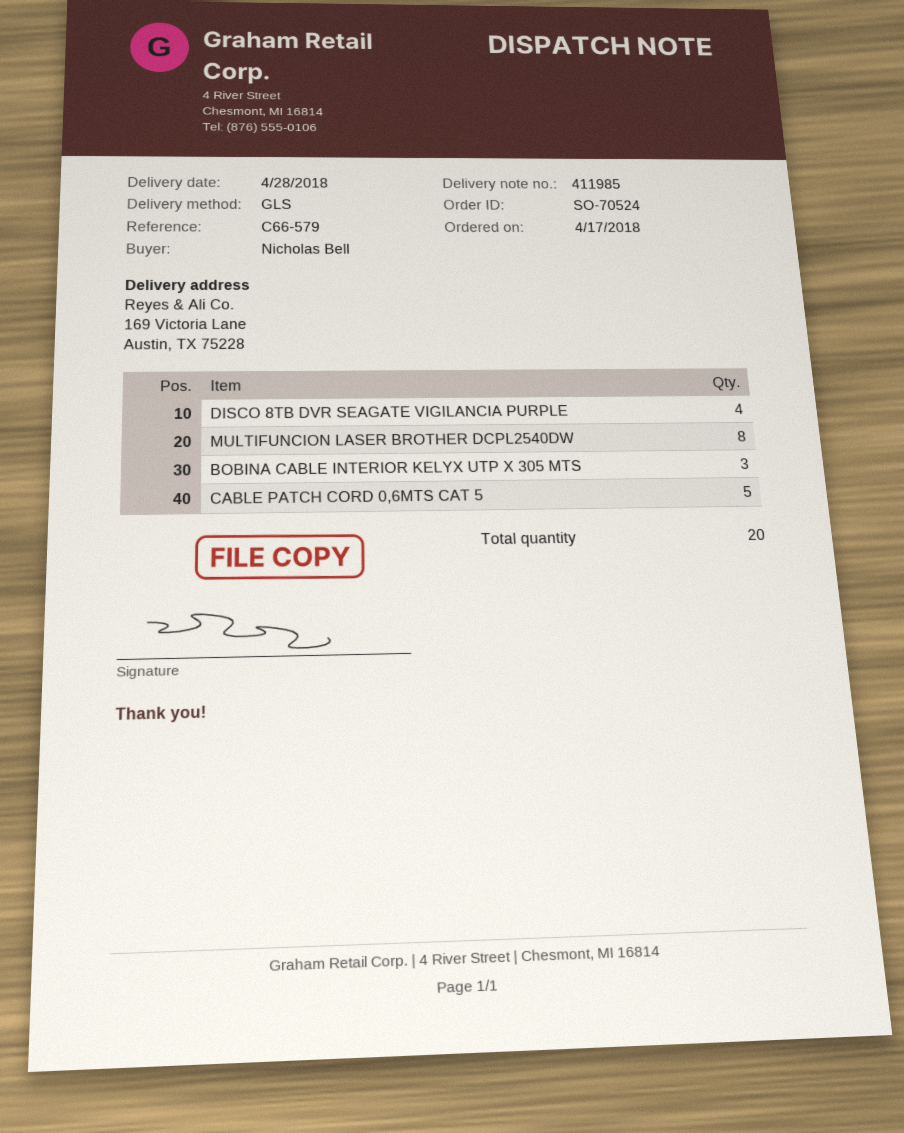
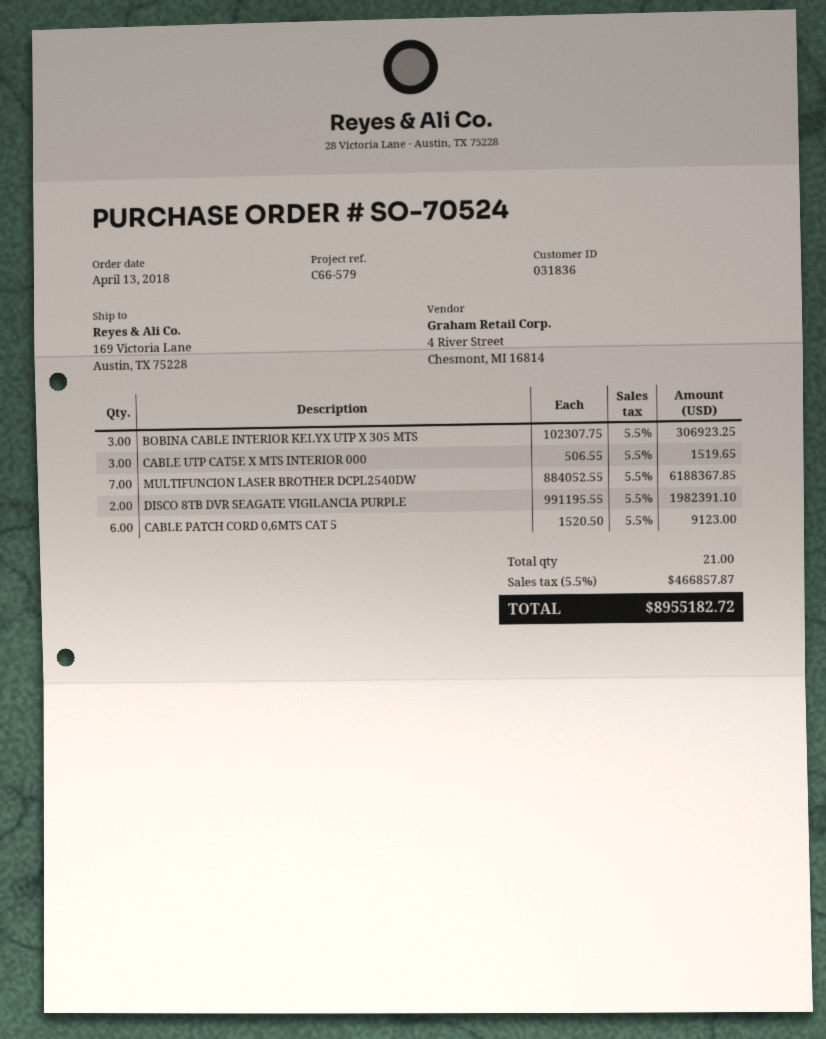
order date: 2018-04-17 -> 2018-04-13
DISCO 8TB DVR SEAGATE VIGILANCIA PURPLE: 4 -> 2
MULTIFUNCION LASER BROTHER DCPL2540DW: 8 -> 7
CABLE PATCH CORD 0,6MTS CAT 5: 5 -> 6
CABLE UTP CAT5E X MTS INTERIOR 000: none -> 3
total quantity: 20 -> 21

